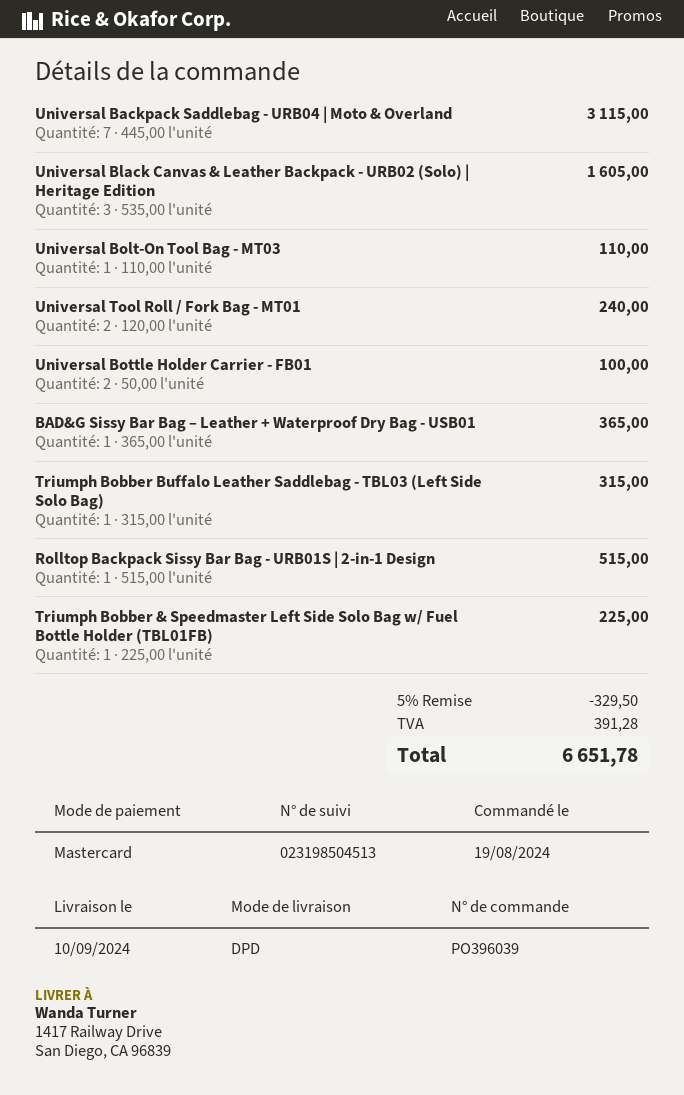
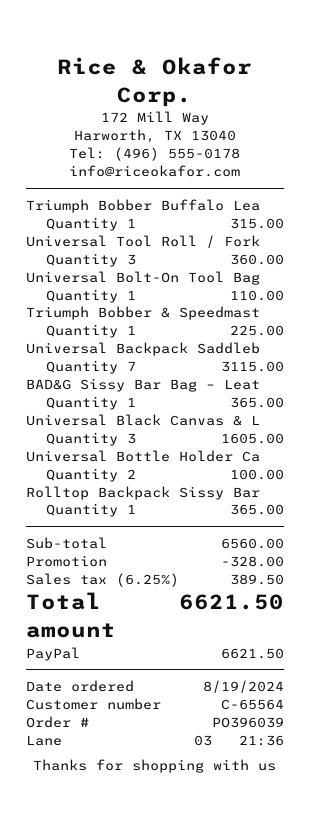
payment method: Mastercard -> PayPal
Universal Tool Roll / Fork Bag - MT01: 2 for 240.00 -> 3 for 360.00
Rolltop Backpack Sissy Bar Bag - URB01S | 2-in-1 Design: 1 for 515.00 -> 1 for 365.00
discount: 329.50 -> 328.00
tax: 391.28 -> 389.50
total: 6651.78 -> 6621.50

